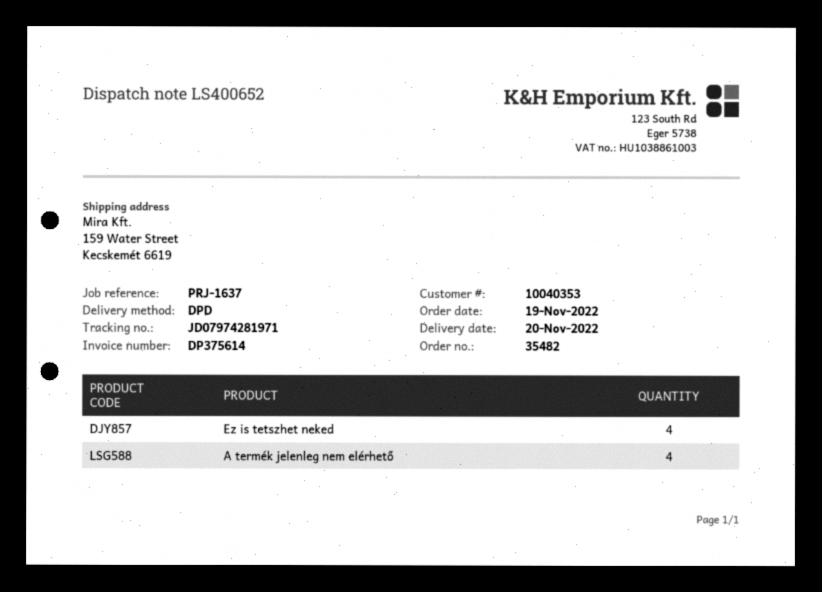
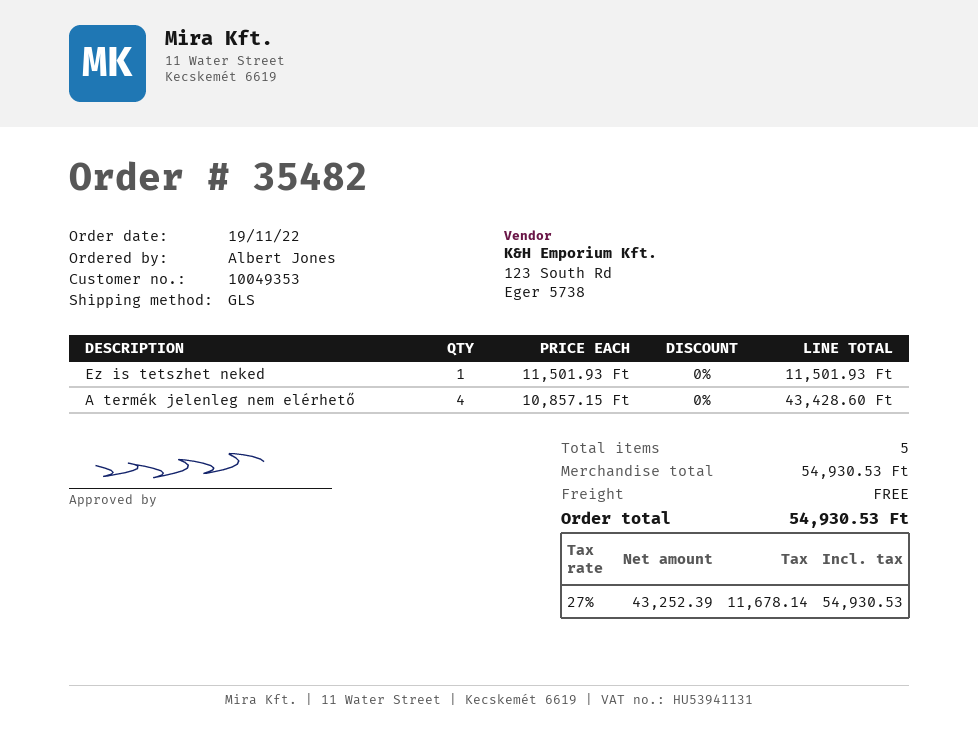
customer number: 10040353 -> 10049353
shipping method: DPD -> GLS
Ez is tetszhet neked: 4 -> 1

